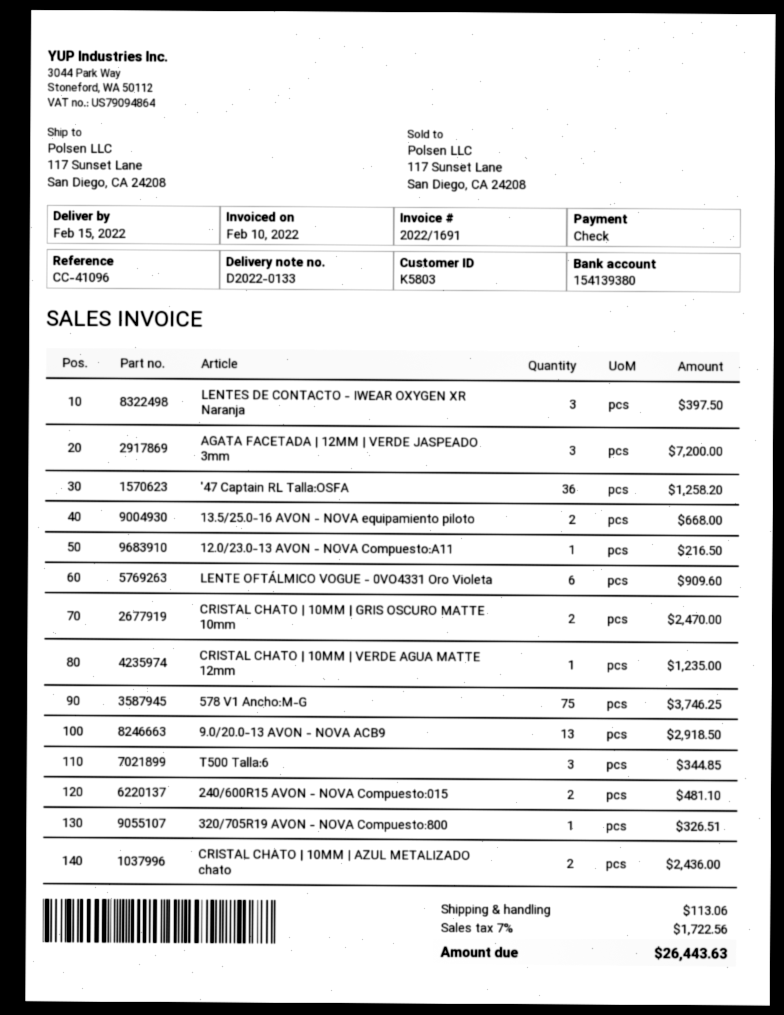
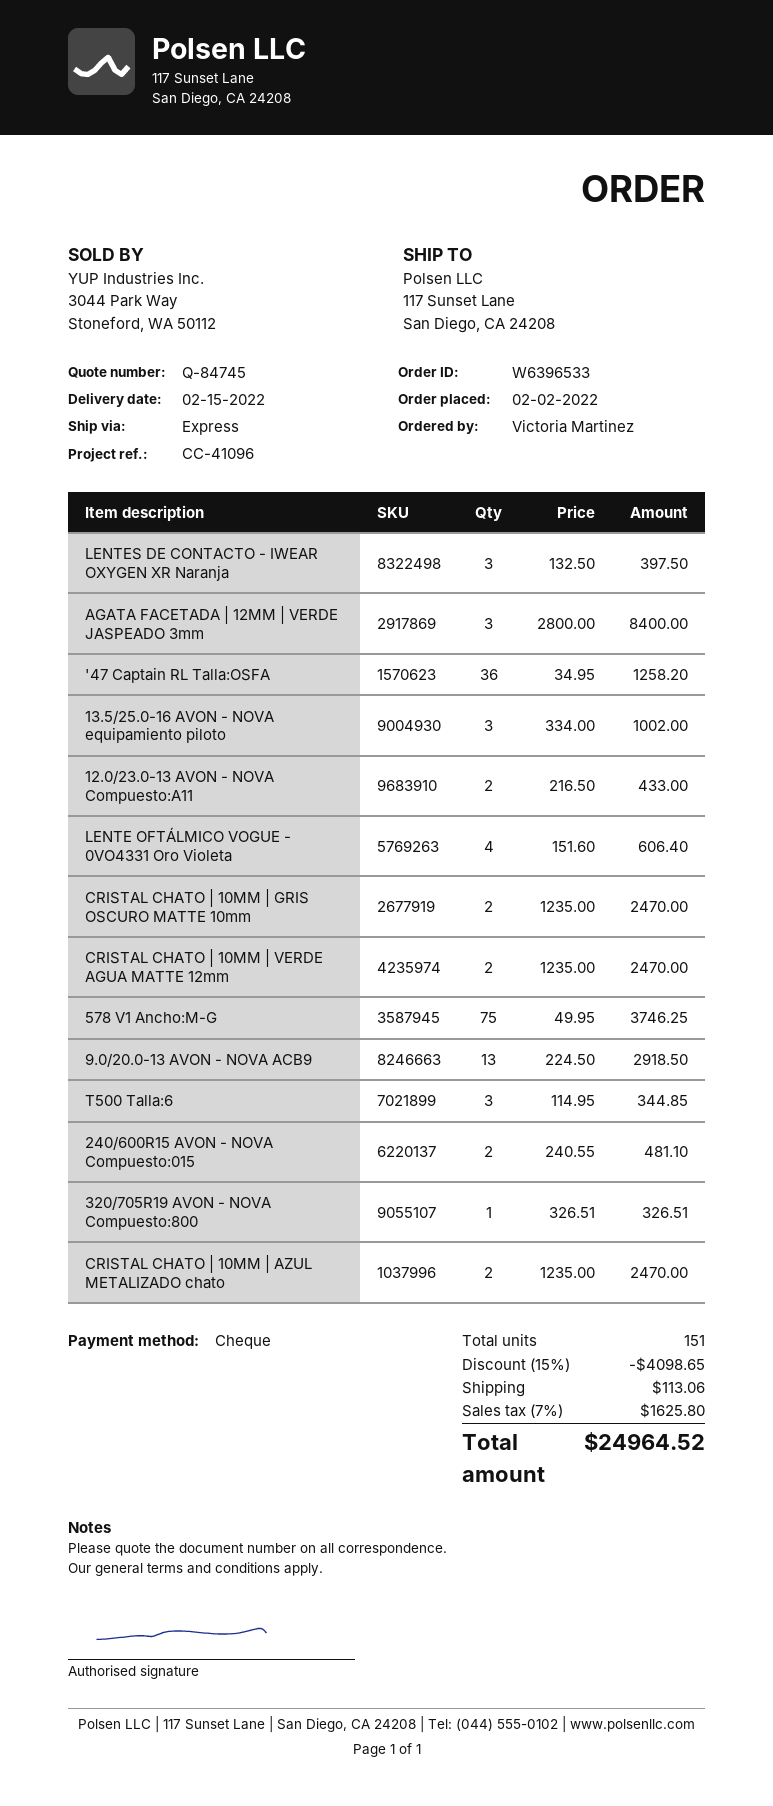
AGATA FACETADA | 12MM | VERDE JASPEADO 3mm: 3 for 7200.00 -> 3 for 8400.00
13.5/25.0-16 AVON - NOVA equipamiento piloto: 2 for 668.00 -> 3 for 1002.00
12.0/23.0-13 AVON - NOVA Compuesto:A11: 1 for 216.50 -> 2 for 433.00
LENTE OFTÁLMICO VOGUE - 0VO4331 Oro Violeta: 6 for 909.60 -> 4 for 606.40
CRISTAL CHATO | 10MM | VERDE AGUA MATTE 12mm: 1 for 1235.00 -> 2 for 2470.00
CRISTAL CHATO | 10MM | AZUL METALIZADO chato: 2 for 2436.00 -> 2 for 2470.00
discount: none -> 15% = 4098.65
tax: 7% = 1722.56 -> 7% = 1625.80
total: 26443.63 -> 24964.52

